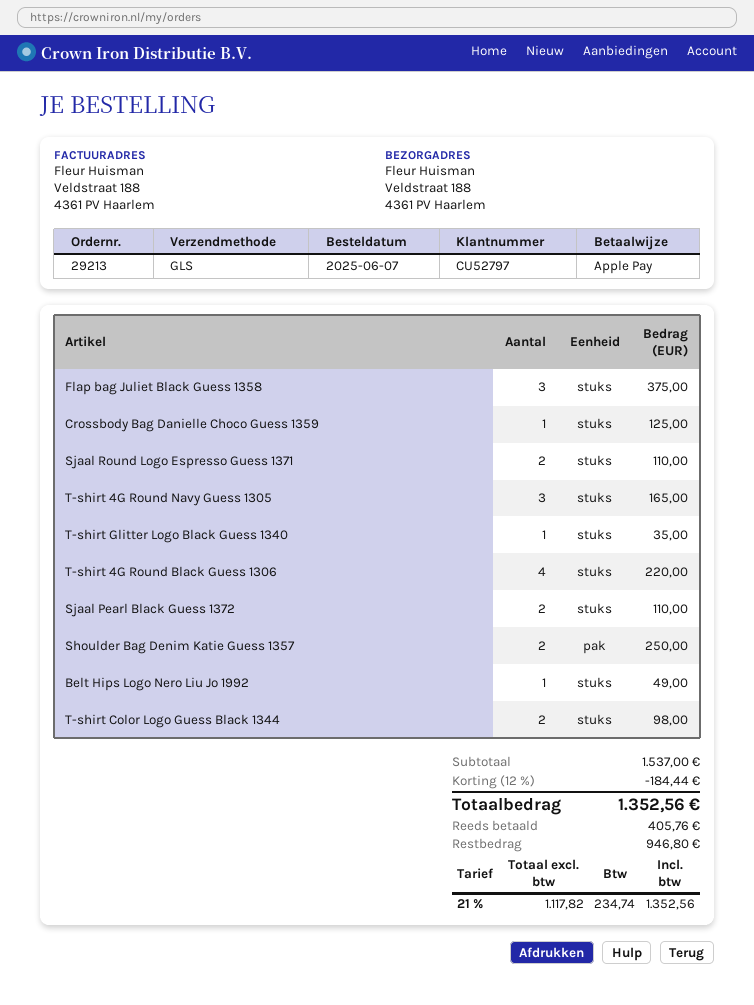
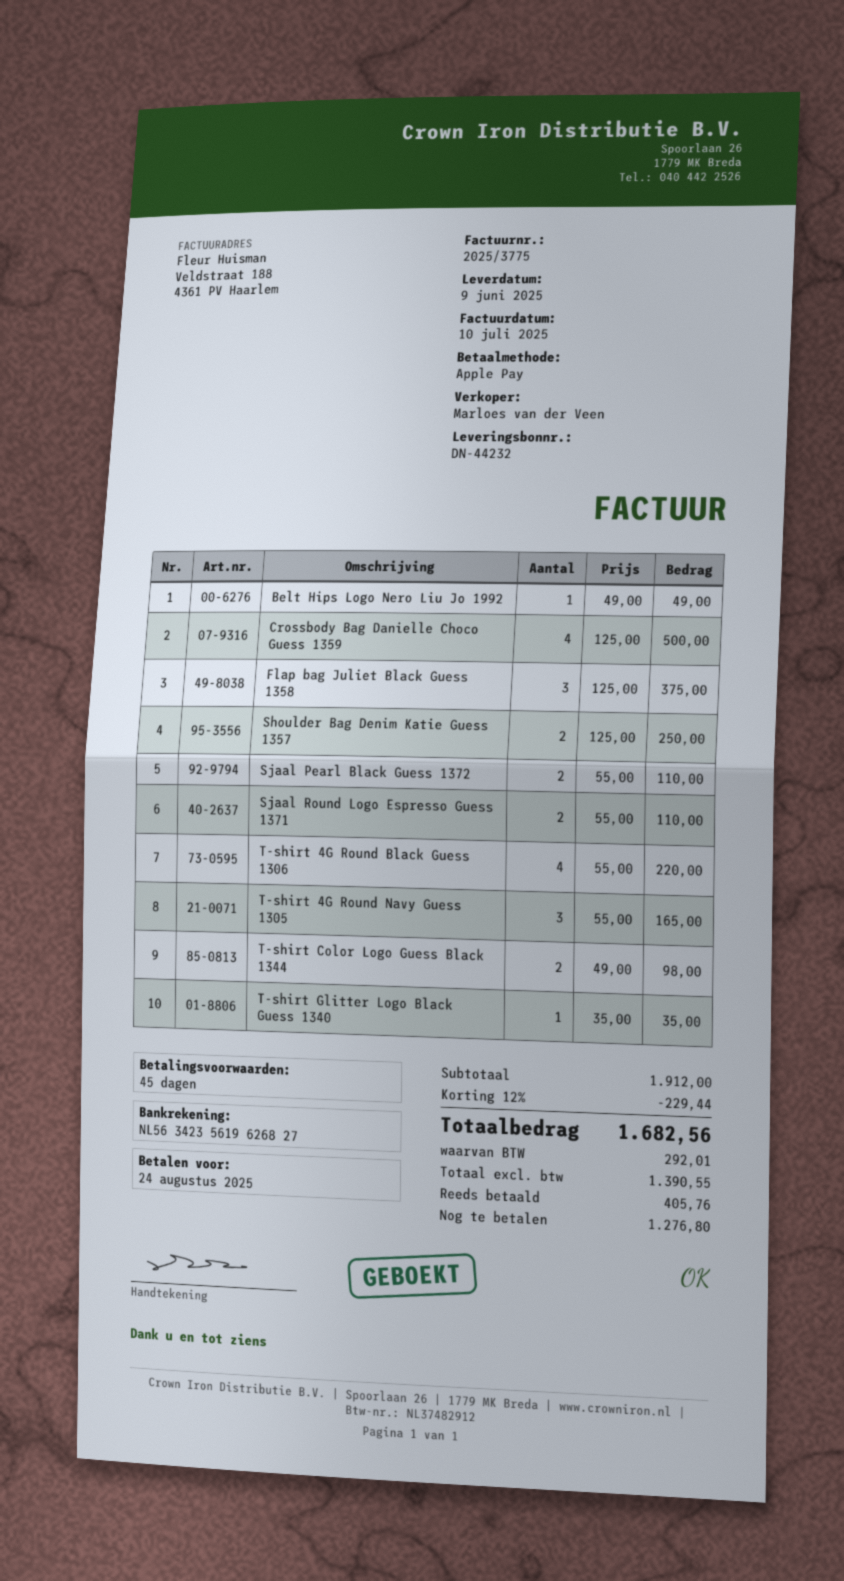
Crossbody Bag Danielle Choco Guess 1359: 1 for 125.00 -> 4 for 500.00
subtotal: 1537.00 -> 1912.00
discount: 12% = 184.44 -> 12% = 229.44
net: 1117.82 -> 1390.55
tax: 234.74 -> 292.01
total: 1352.56 -> 1682.56
balance: 946.80 -> 1276.80

